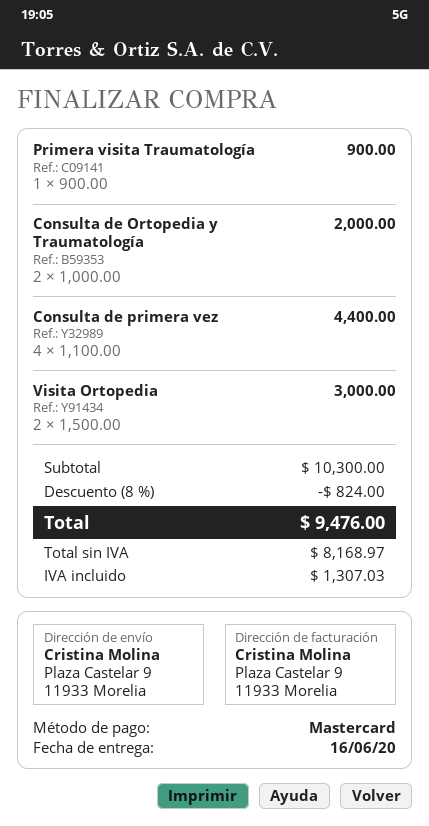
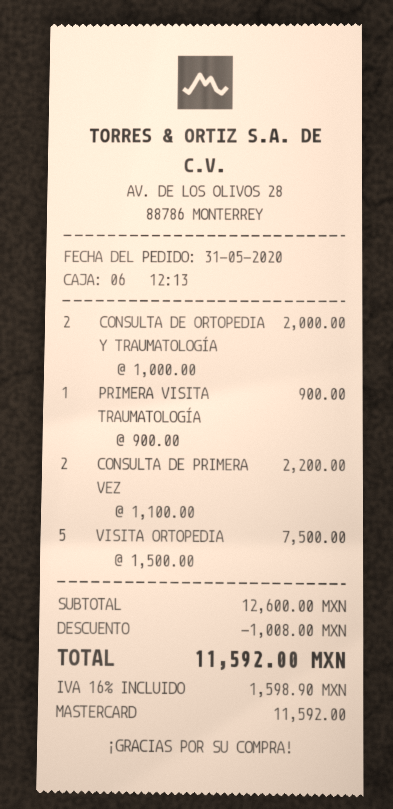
Consulta de primera vez: 4 x 1100.00 = 4400.00 -> 2 x 1100.00 = 2200.00
Visita Ortopedia: 2 x 1500.00 = 3000.00 -> 5 x 1500.00 = 7500.00
subtotal: 10300.00 -> 12600.00
discount: 824.00 -> 1008.00
tax: 1307.03 -> 1598.90
total: 9476.00 -> 11592.00

